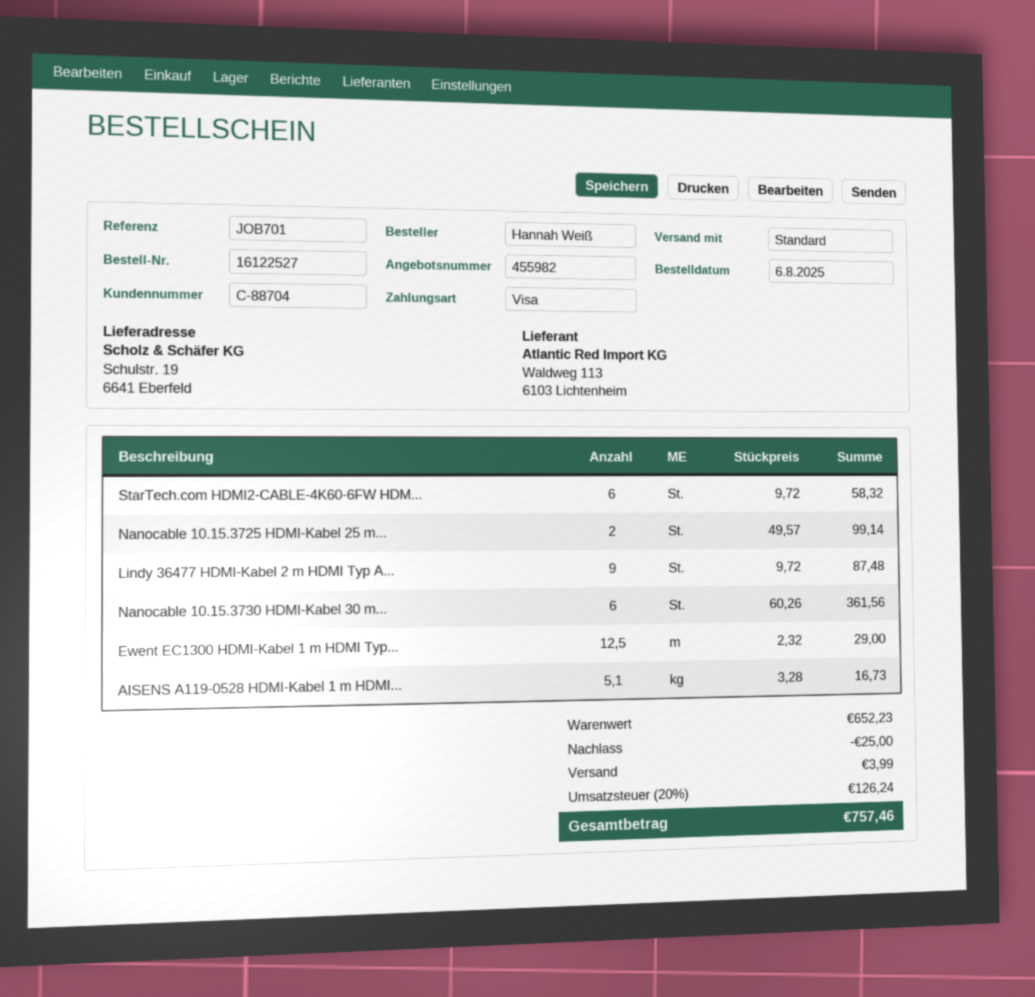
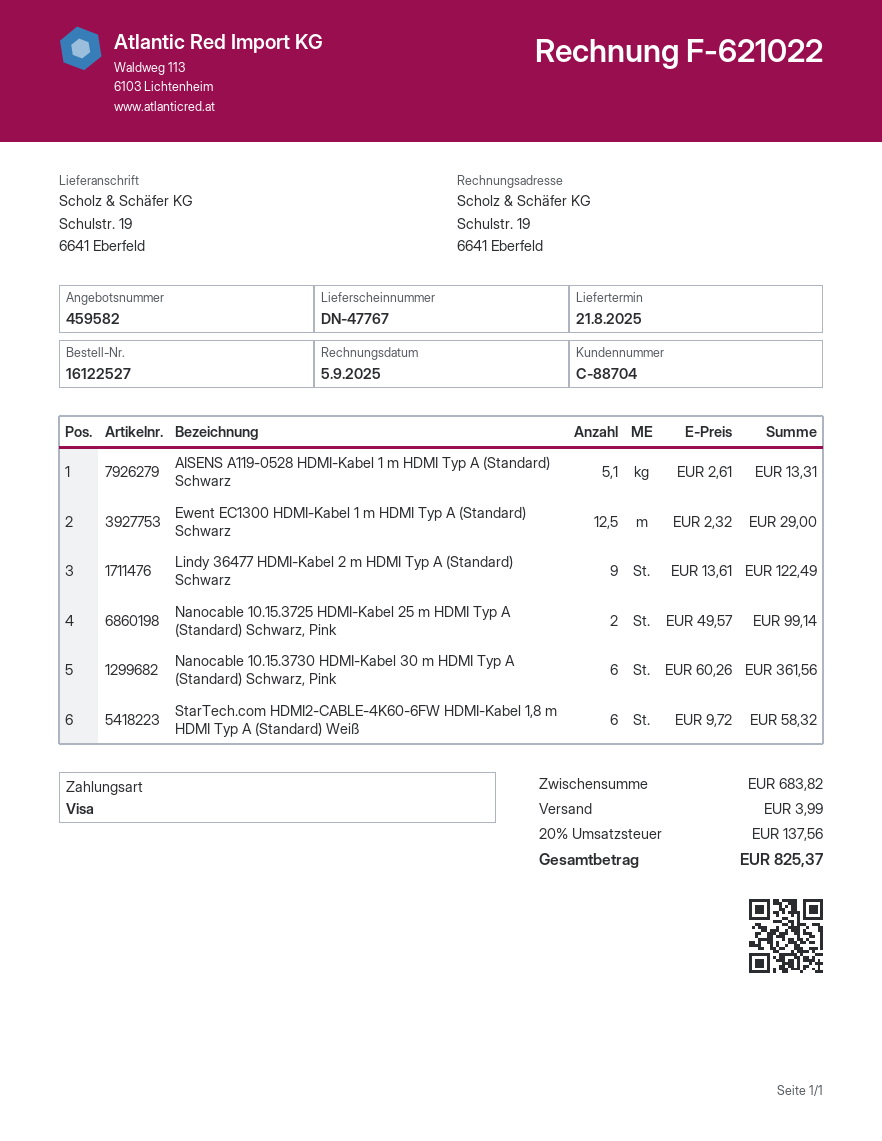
quote number: 455982 -> 459582
Lindy 36477 HDMI-Kabel 2 m HDMI Typ A...: 9 x 9.72 = 87.48 -> 9 x 13.61 = 122.49
AISENS A119-0528 HDMI-Kabel 1 m HDMI...: 5.1 x 3.28 = 16.73 -> 5.1 x 2.61 = 13.31
subtotal: 652.23 -> 683.82
discount: 25.00 -> none
tax: 20% = 126.24 -> 20% = 137.56
total: 757.46 -> 825.37

